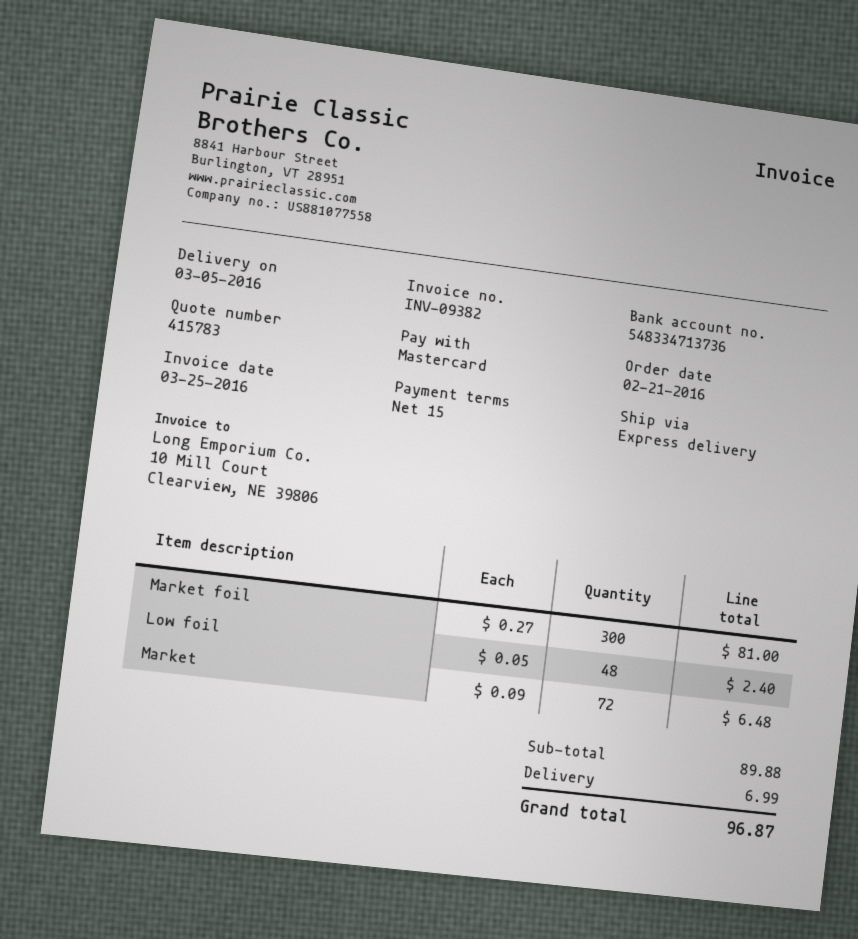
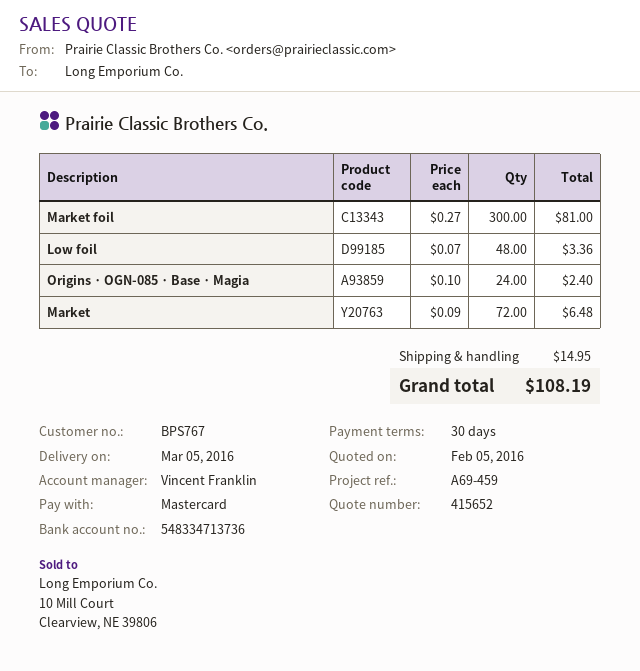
quote number: 415783 -> 415652
payment terms: 15 days -> 30 days
Low foil: 48 x 0.05 = 2.40 -> 48 x 0.07 = 3.36
Origins · OGN-085 · Base · Magia: none -> 24 x 0.10 = 2.40
shipping: 6.99 -> 14.95
total: 96.87 -> 108.19

